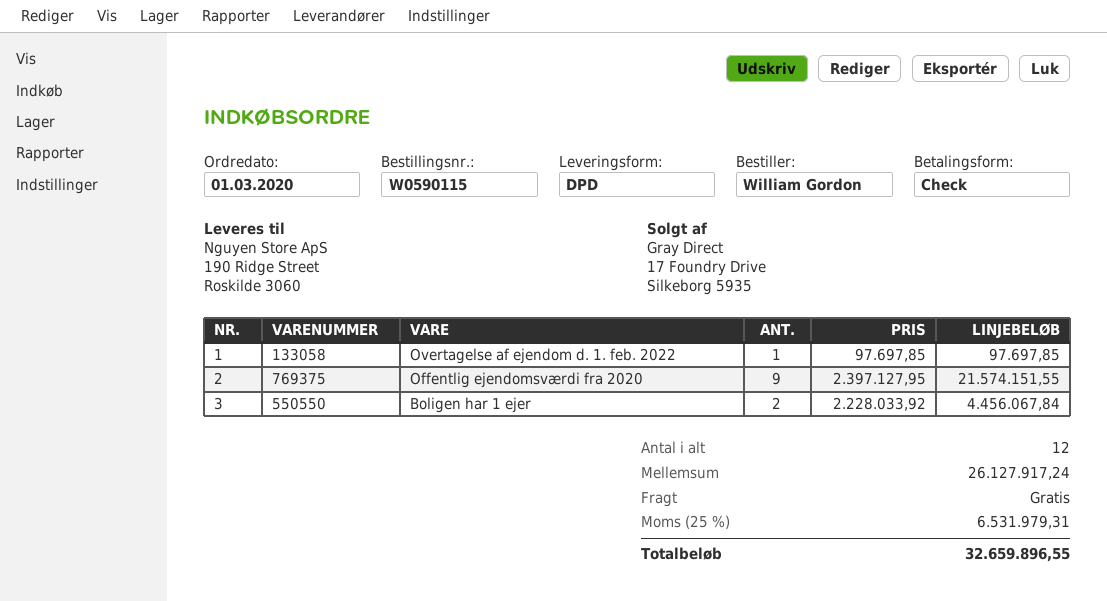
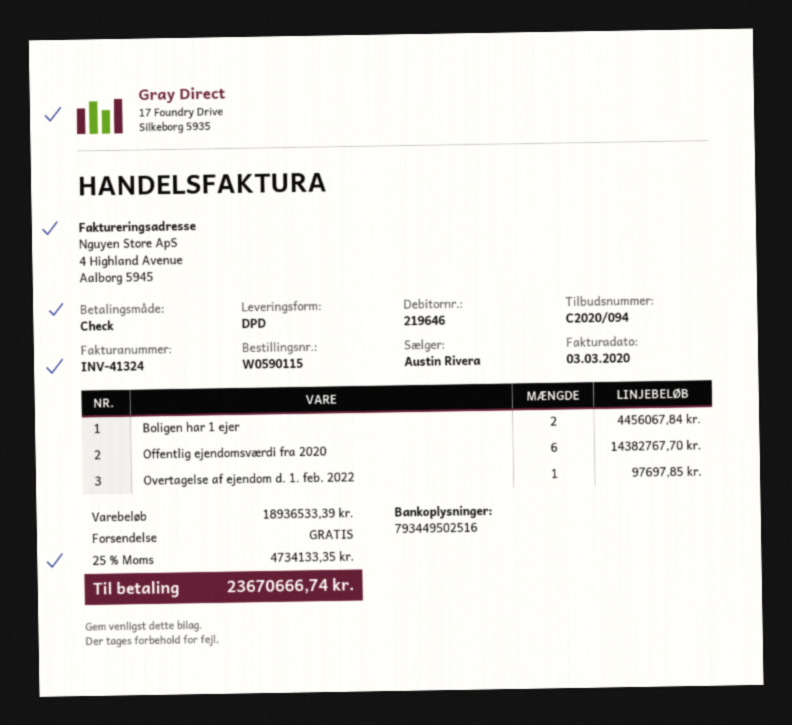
Offentlig ejendomsværdi fra 2020: 9 for 21574151.55 -> 6 for 14382767.70
subtotal: 26127917.24 -> 18936533.39
tax: 25% = 6531979.31 -> 25% = 4734133.35
total: 32659896.55 -> 23670666.74

